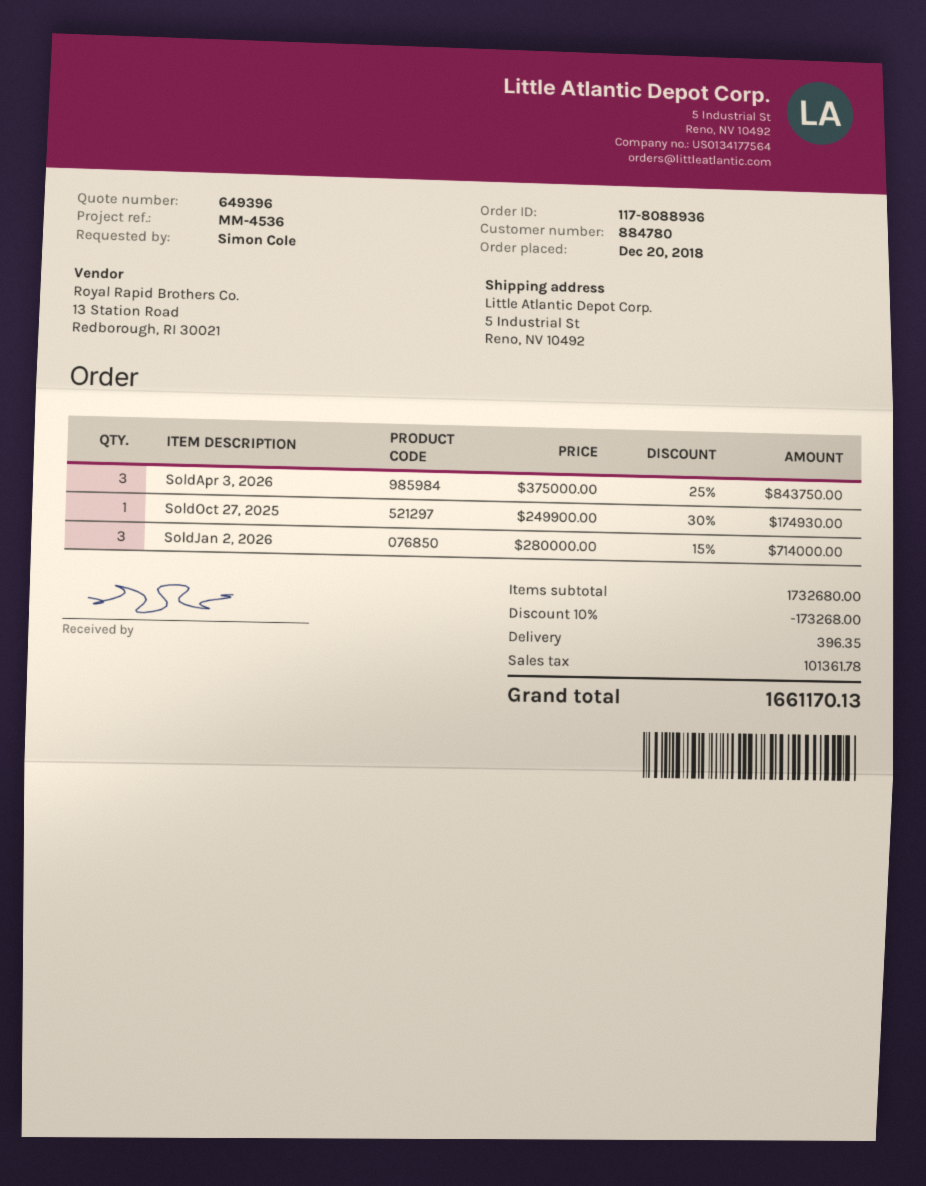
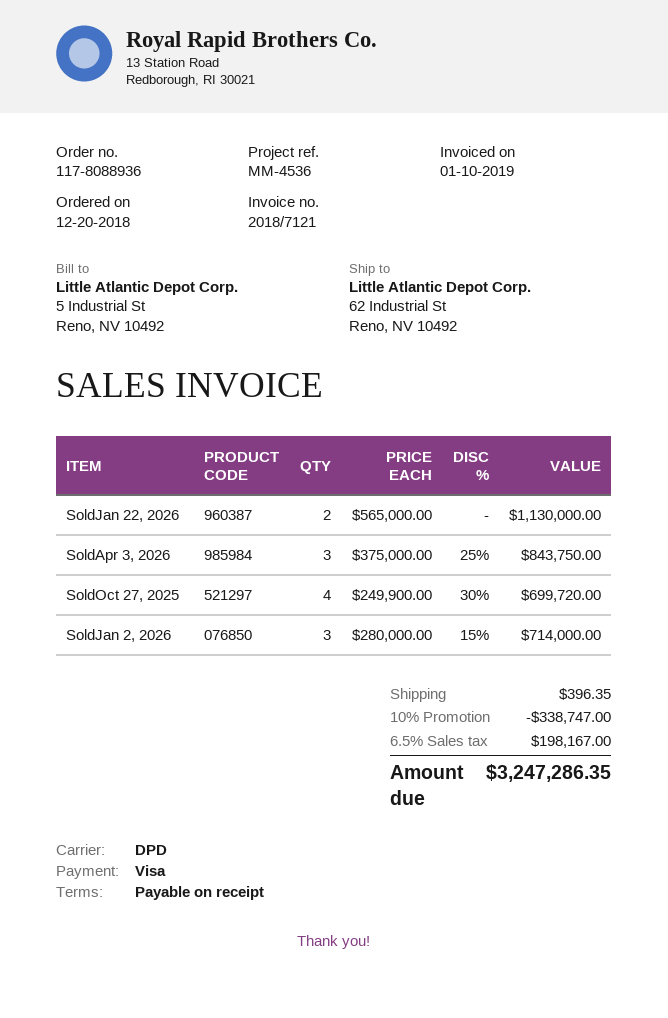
ship to: 5 Industrial St, Reno, NV 10492 -> 62 Industrial St, Reno, NV 10492
SoldOct 27, 2025: 1 x 249900.00 - 30% = 174930.00 -> 4 x 249900.00 - 30% = 699720.00
SoldJan 22, 2026: none -> 2 x 565000.00 = 1130000.00
discount: 10% = 173268.00 -> 10% = 338747.00
tax: 101361.78 -> 198167.00
total: 1661170.13 -> 3247286.35

